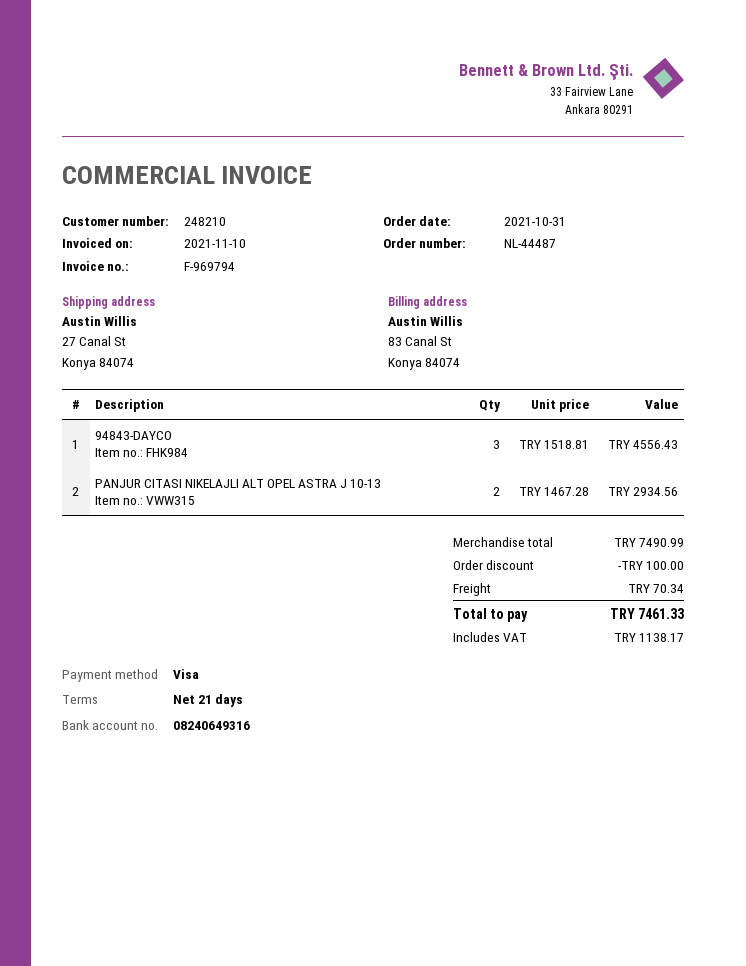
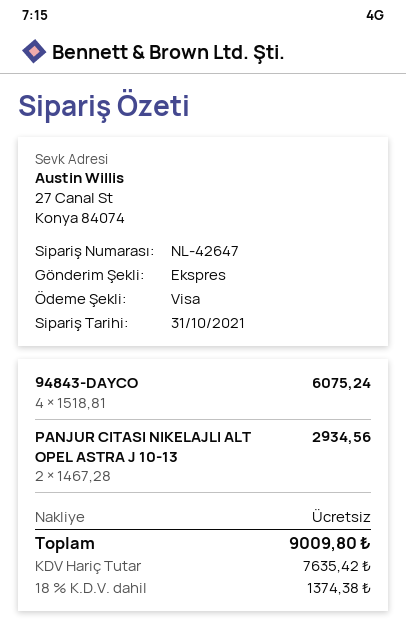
order number: NL-44487 -> NL-42647
94843-DAYCO: 3 x 1518.81 = 4556.43 -> 4 x 1518.81 = 6075.24
discount: 100.00 -> none
shipping: 70.34 -> 0.00
tax: 1138.17 -> 1374.38
total: 7461.33 -> 9009.80

